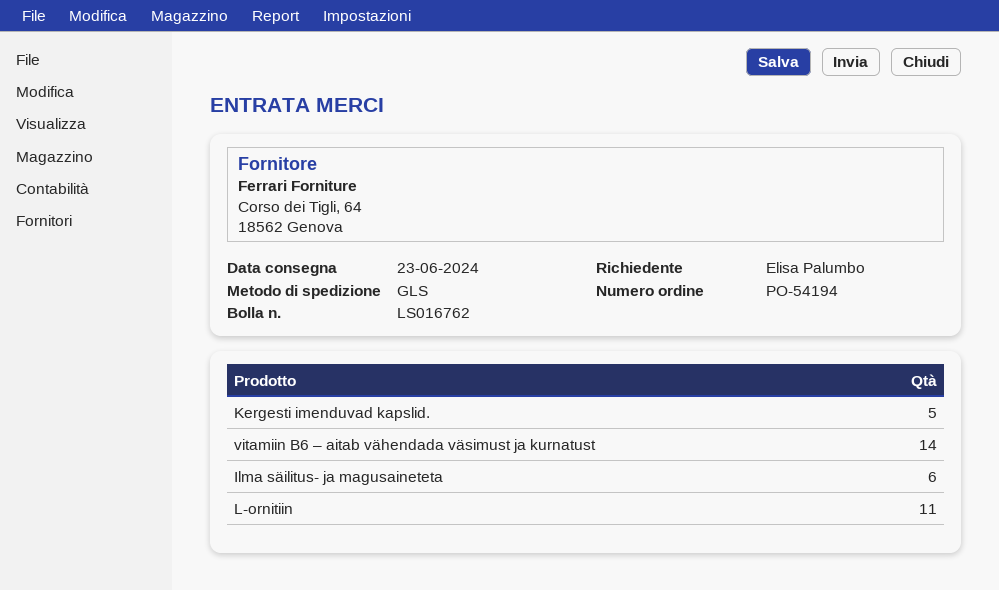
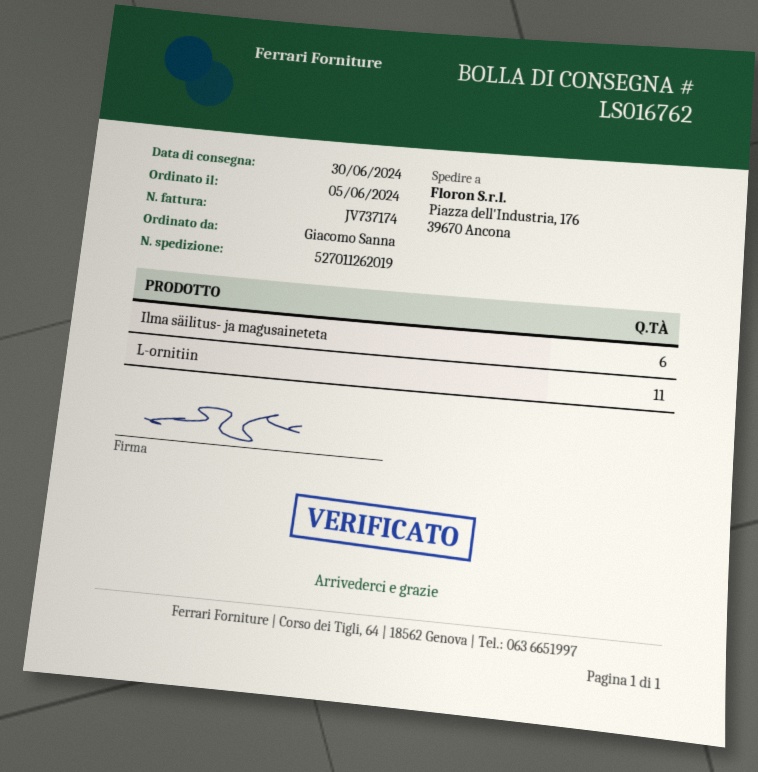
delivery date: 2024-06-23 -> 2024-06-30
ordered by: Elisa Palumbo -> Giacomo Sanna
Kergesti imenduvad kapslid.: 5 -> none
vitamiin B6 – aitab vähendada väsimust ja kurnatust: 14 -> none

